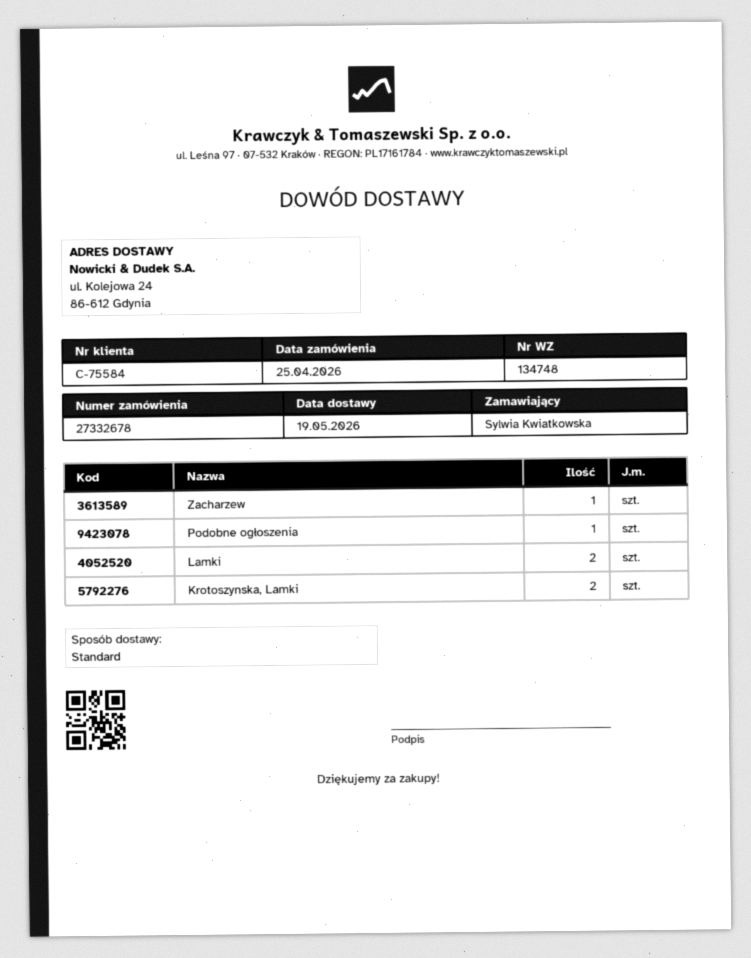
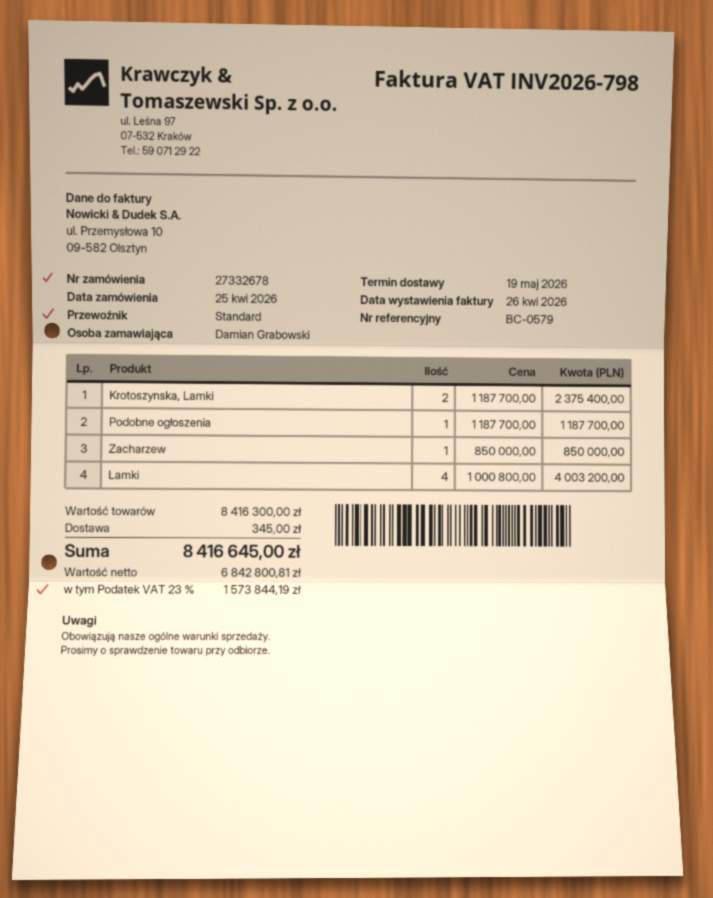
ordered by: Sylwia Kwiatkowska -> Damian Grabowski
Lamki: 2 -> 4

